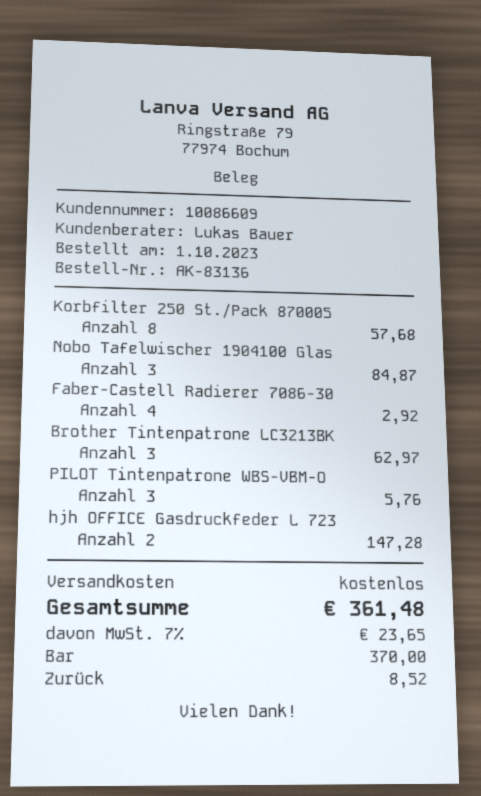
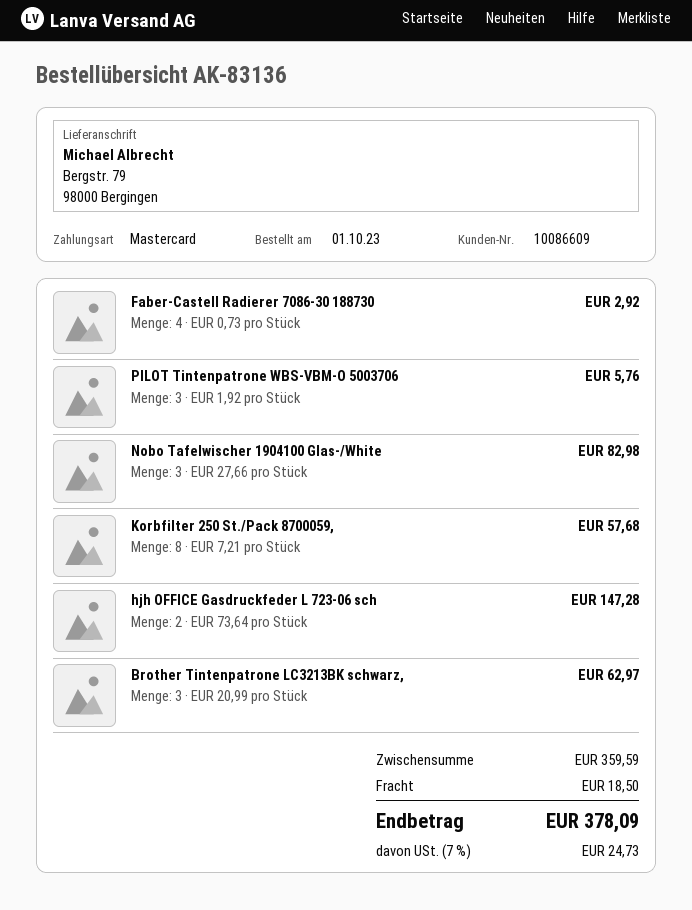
payment method: cash -> Mastercard
Nobo Tafelwischer 1904100 Glas: 3 for 84.87 -> 3 for 82.98
shipping: 0.00 -> 18.50
tax: 7% = 23.65 -> 7% = 24.73
total: 361.48 -> 378.09

